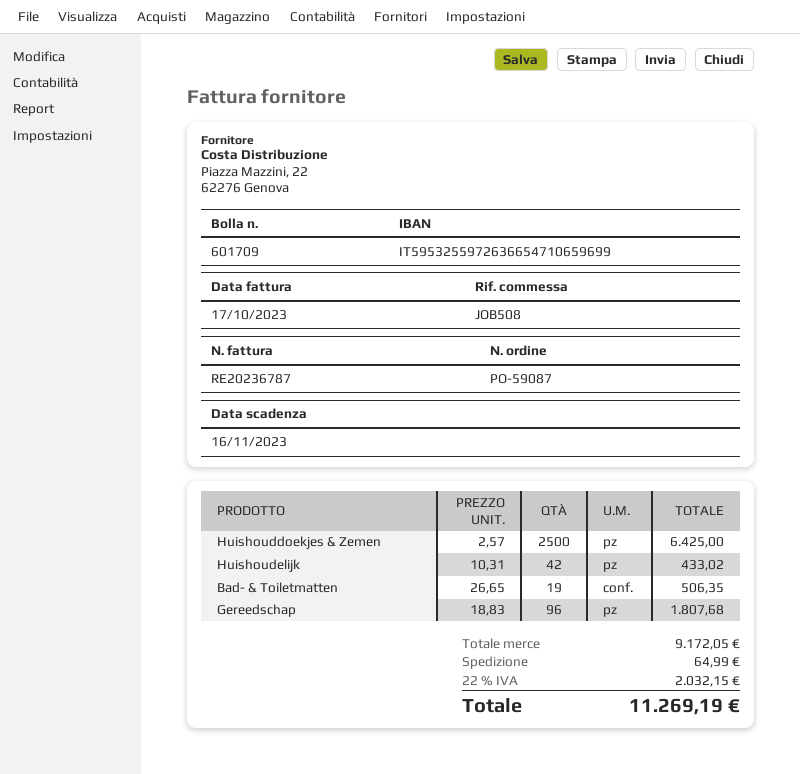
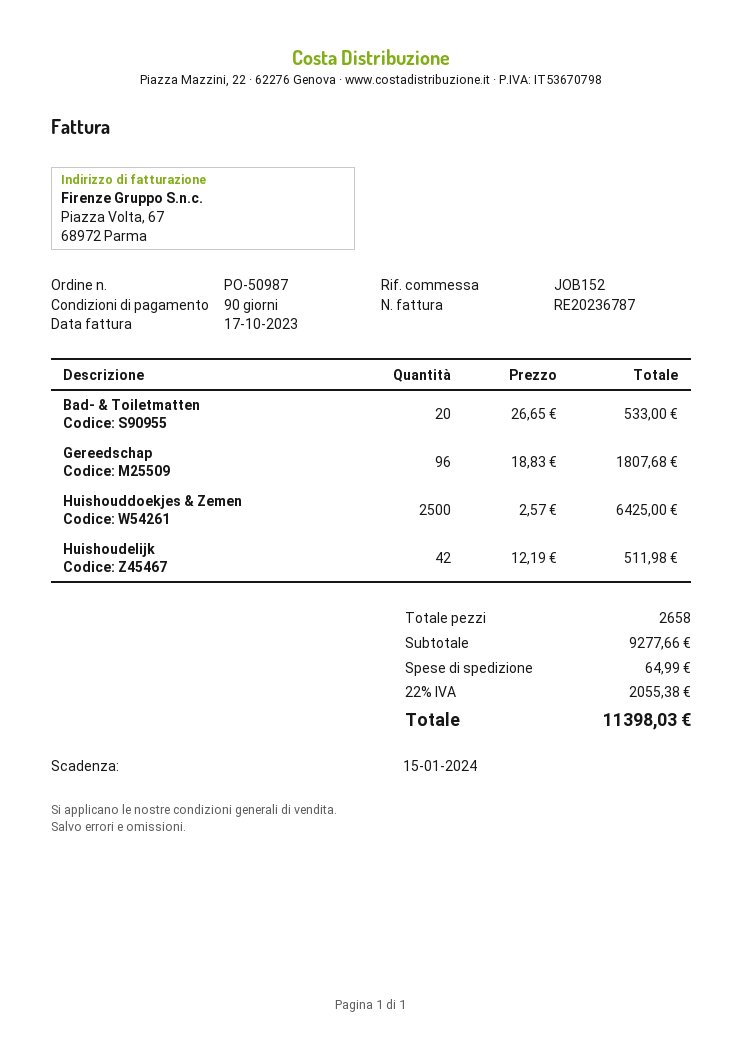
order number: PO-59087 -> PO-50987
due date: 2023-11-16 -> 2024-01-15
reference: JOB508 -> JOB152
Huishoudelijk: 42 x 10.31 = 433.02 -> 42 x 12.19 = 511.98
Bad- & Toiletmatten: 19 x 26.65 = 506.35 -> 20 x 26.65 = 533.00
subtotal: 9172.05 -> 9277.66
tax: 22% = 2032.15 -> 22% = 2055.38
total: 11269.19 -> 11398.03

